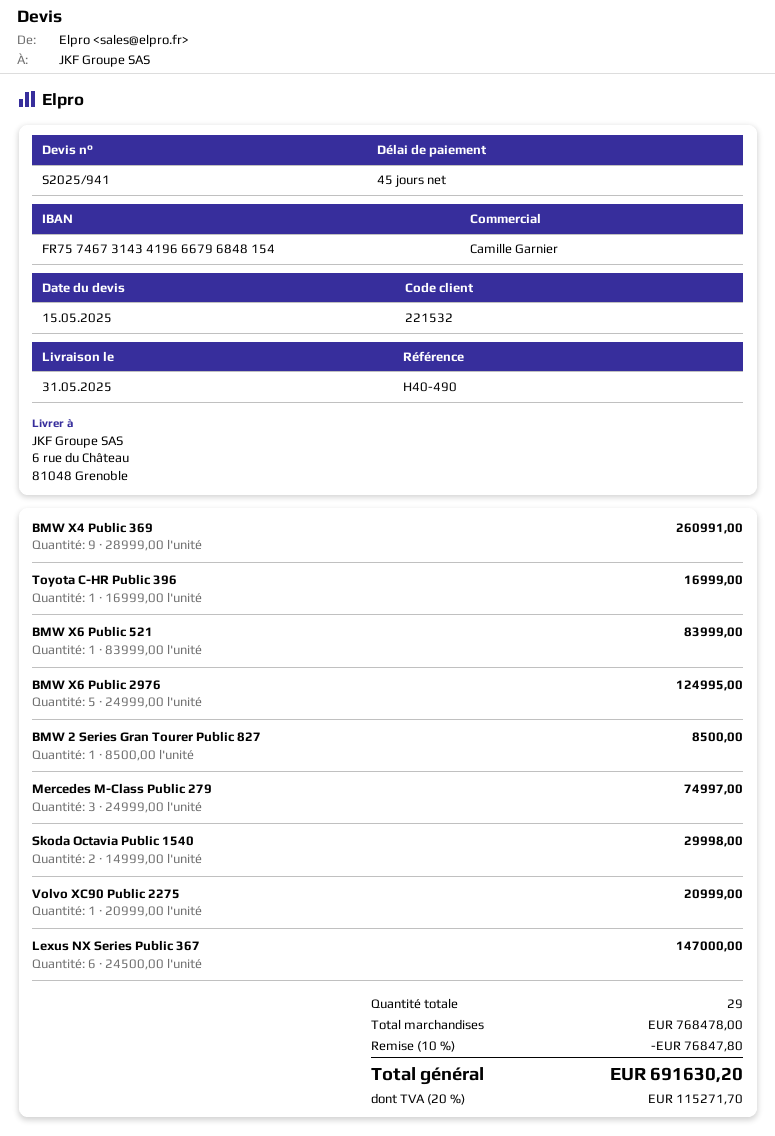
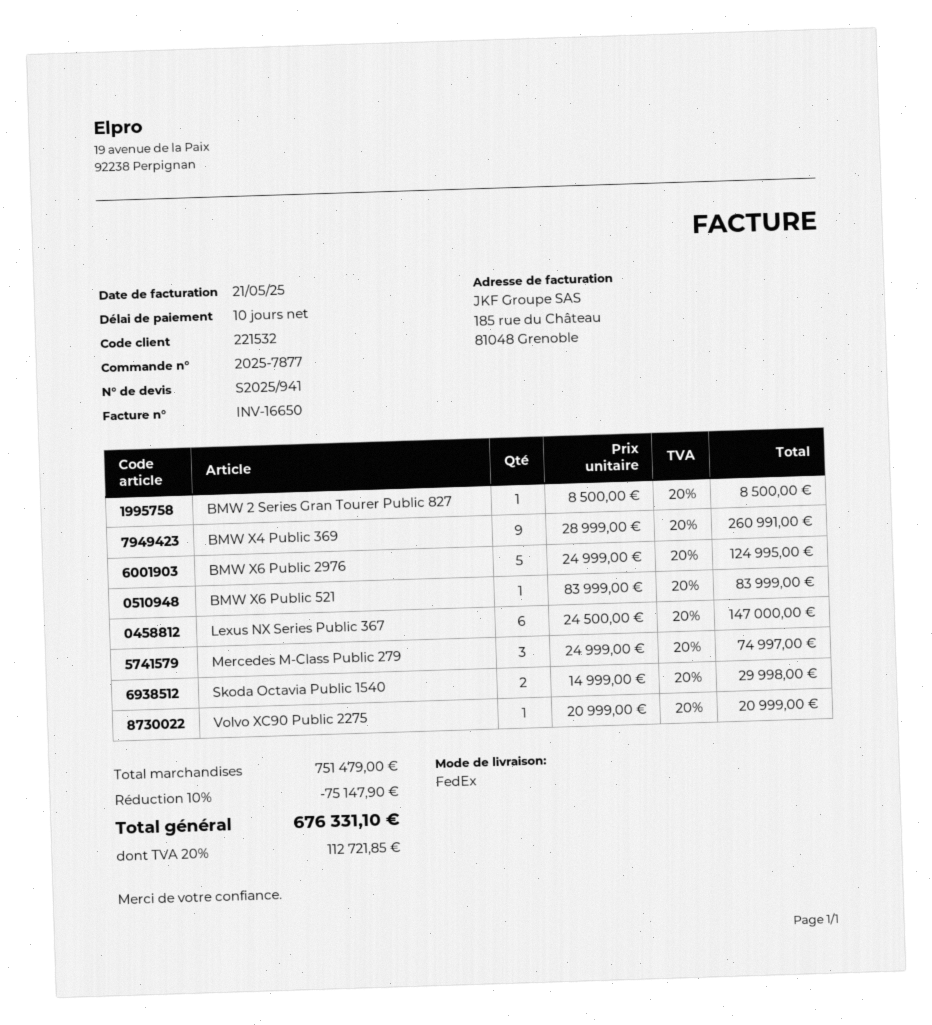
payment terms: 45 days -> 10 days
Toyota C-HR Public 396: 1 x 16999.00 = 16999.00 -> none
subtotal: 768478.00 -> 751479.00
discount: 10% = 76847.80 -> 10% = 75147.90
tax: 20% = 115271.70 -> 20% = 112721.85
total: 691630.20 -> 676331.10

